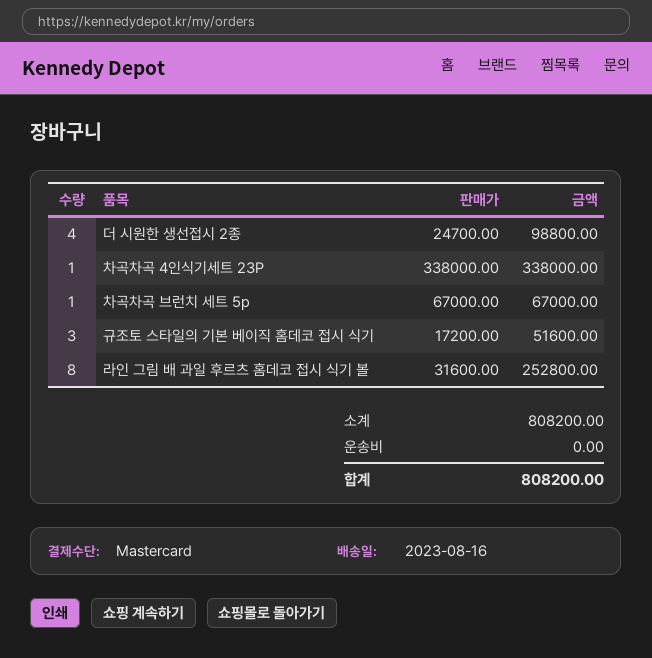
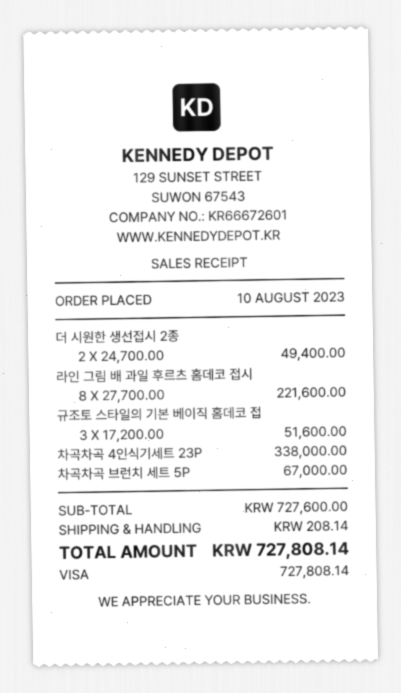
payment method: Mastercard -> Visa
더 시원한 생선접시 2종: 4 x 24700.00 = 98800.00 -> 2 x 24700.00 = 49400.00
라인 그림 배 과일 후르츠 홈데코 접시 식기 볼: 8 x 31600.00 = 252800.00 -> 8 x 27700.00 = 221600.00
subtotal: 808200.00 -> 727600.00
shipping: 0.00 -> 208.14
total: 808200.00 -> 727808.14

